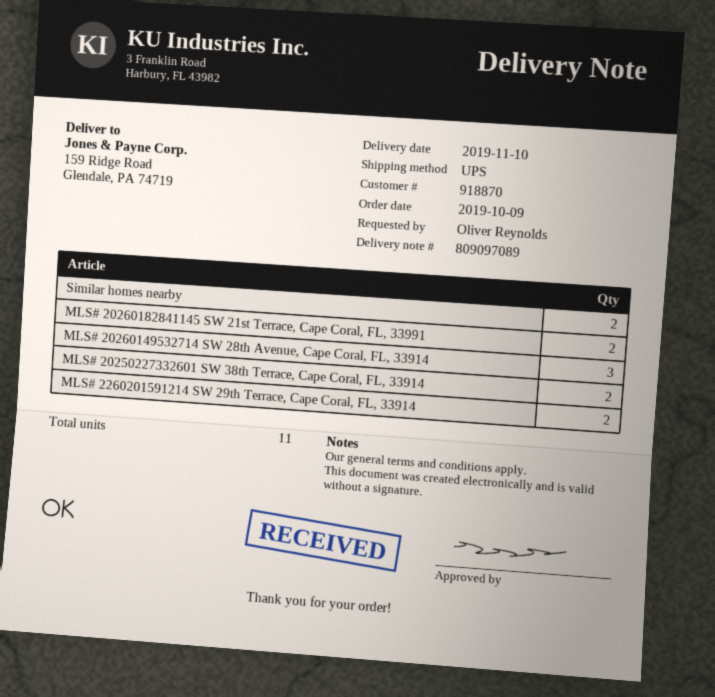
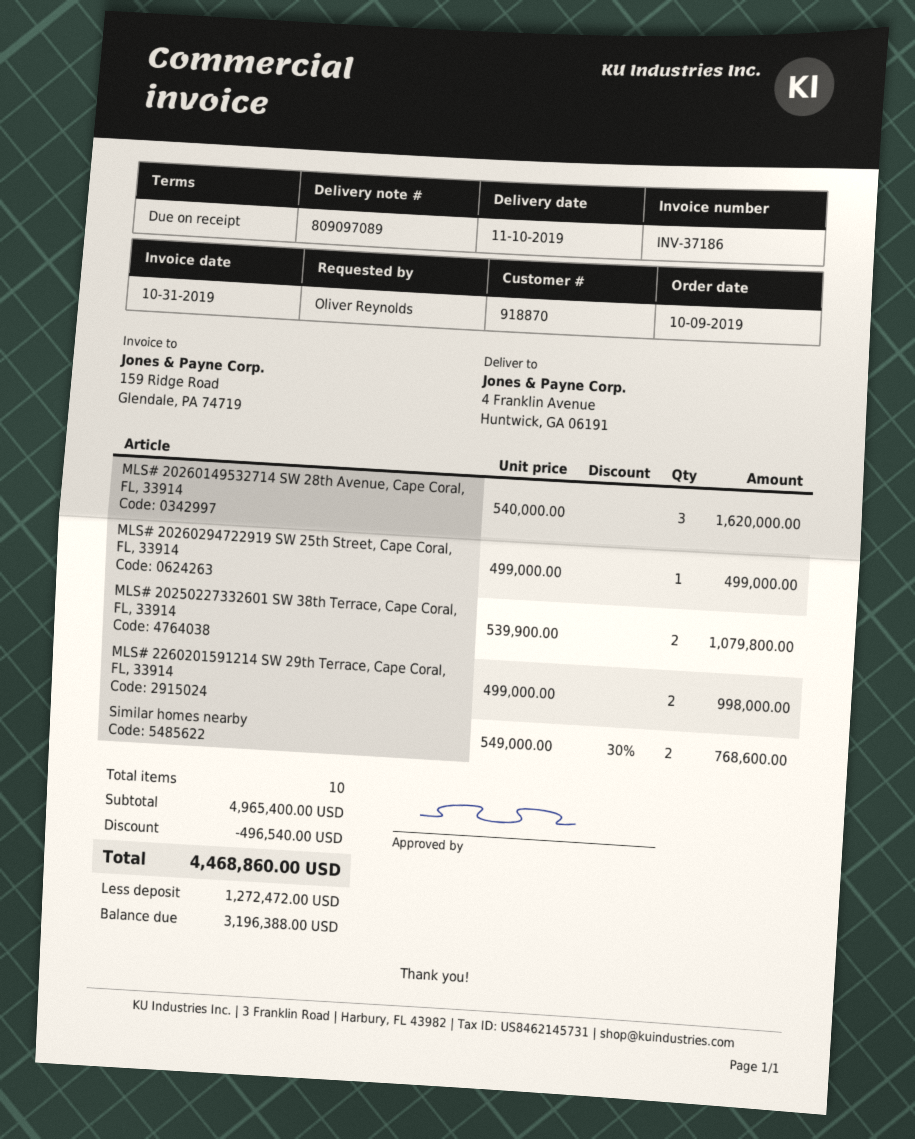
ship to: 159 Ridge Road, Glendale, PA 74719 -> 4 Franklin Avenue, Huntwick, GA 06191
MLS# 20260182841145 SW 21st Terrace, Cape Coral, FL, 33991: 2 -> none
MLS# 20260294722919 SW 25th Street, Cape Coral, FL, 33914: none -> 1
total quantity: 11 -> 10

